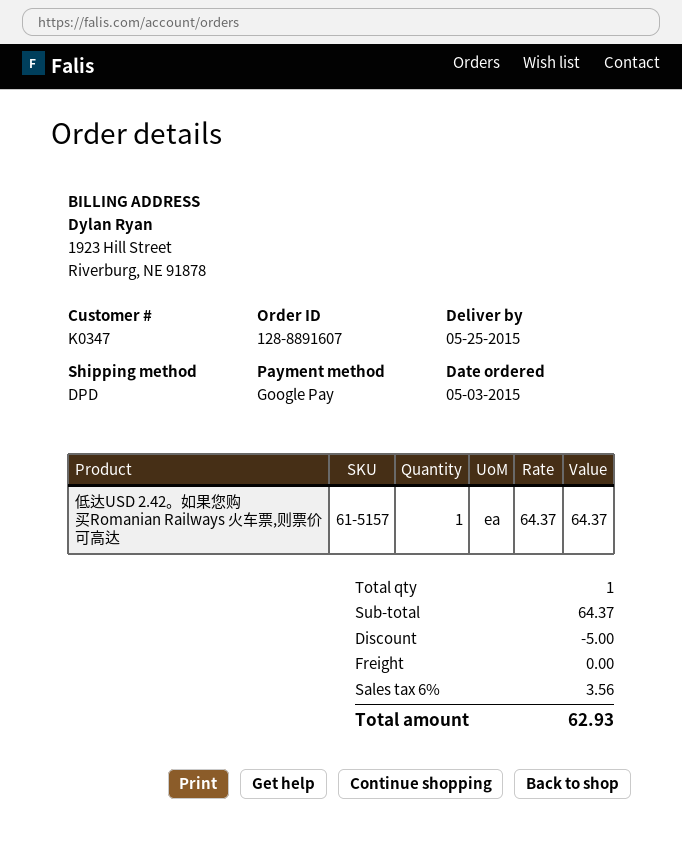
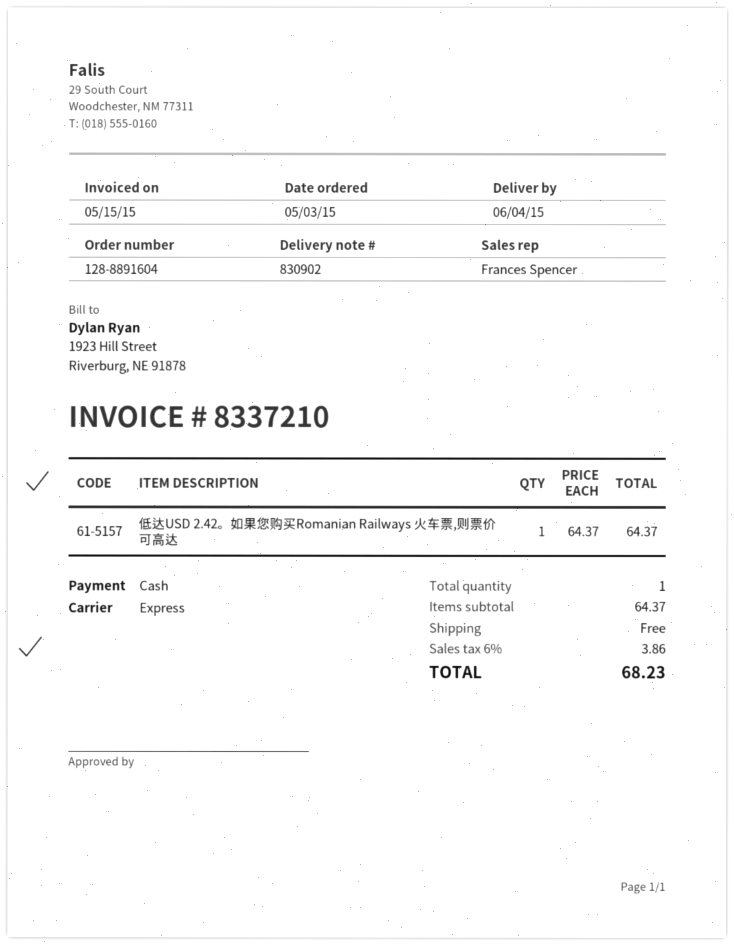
order number: 128-8891607 -> 128-8891604
delivery date: 2015-05-25 -> 2015-06-04
payment method: Google Pay -> cash
shipping method: DPD -> express
discount: 5.00 -> none
tax: 6% = 3.56 -> 6% = 3.86
total: 62.93 -> 68.23

